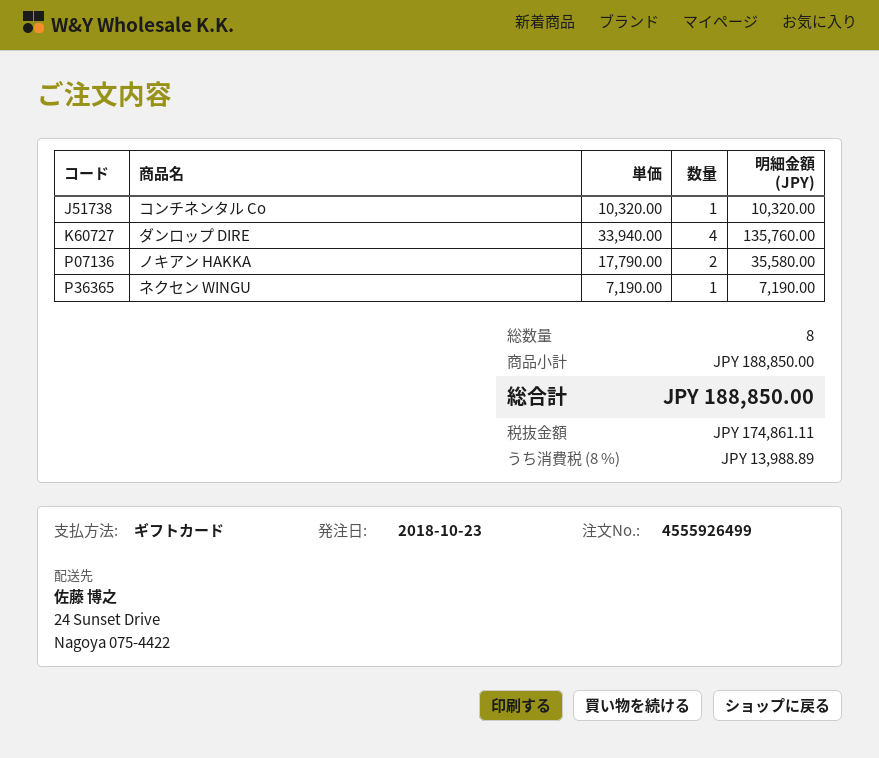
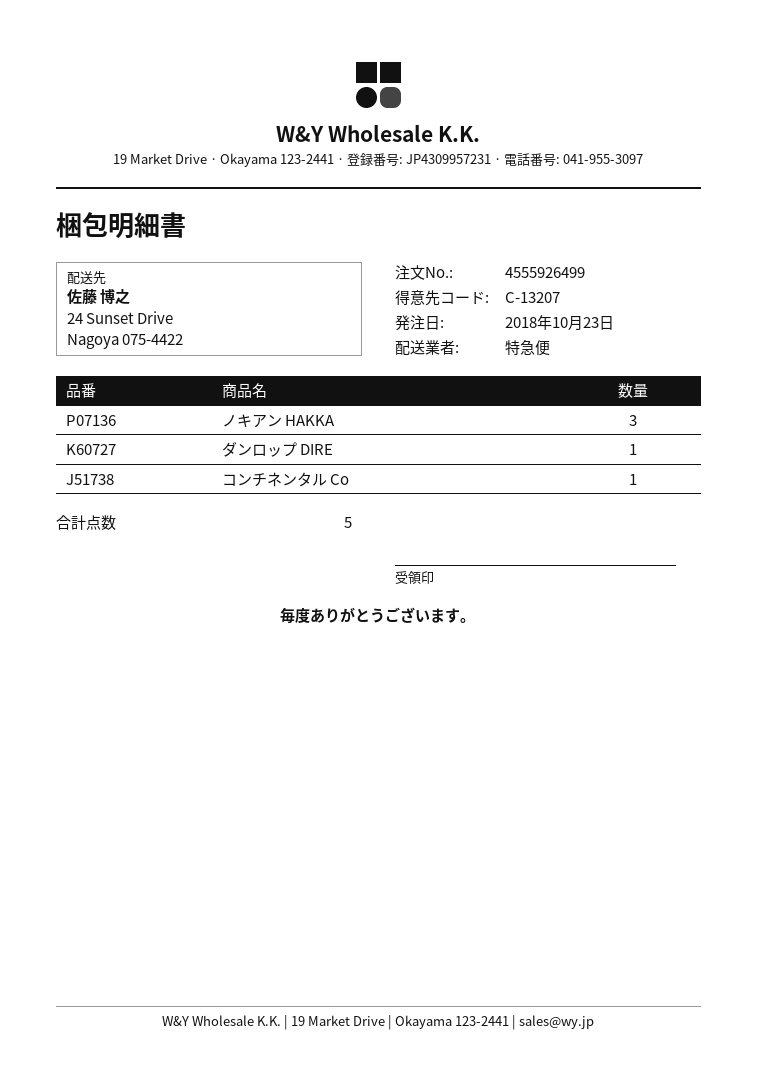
ダンロップ DIRE: 4 -> 1
ノキアン HAKKA: 2 -> 3
ネクセン WINGU: 1 -> none
total quantity: 8 -> 5

